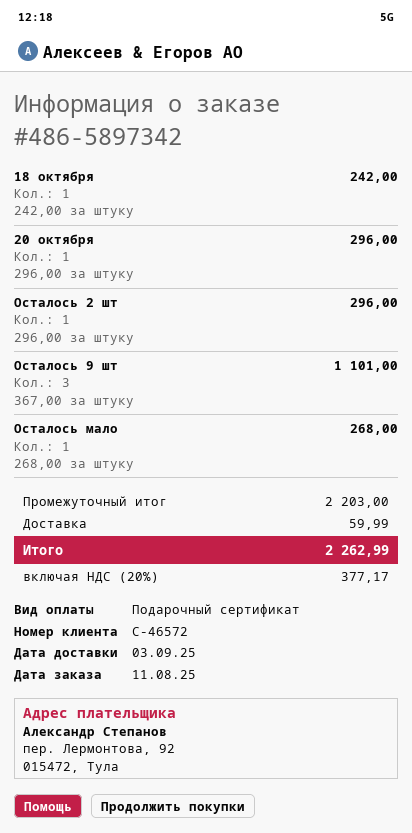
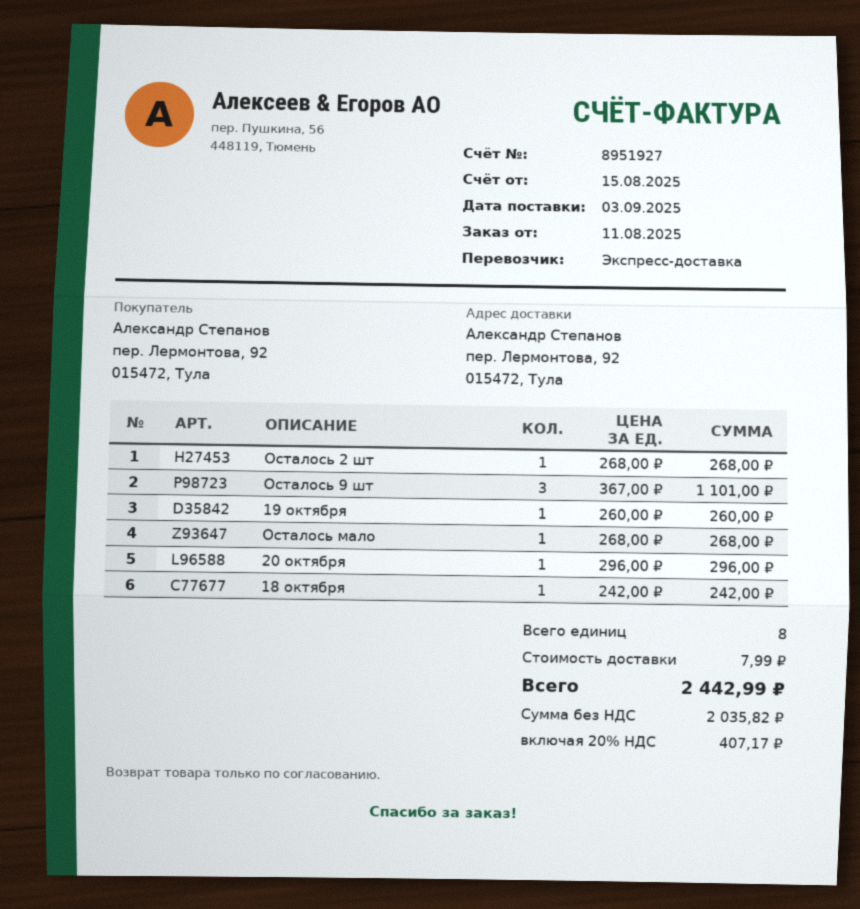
Осталось 2 шт: 1 x 296.00 = 296.00 -> 1 x 268.00 = 268.00
19 октября: none -> 1 x 260.00 = 260.00
shipping: 59.99 -> 7.99
tax: 20% = 377.17 -> 20% = 407.17
total: 2262.99 -> 2442.99

